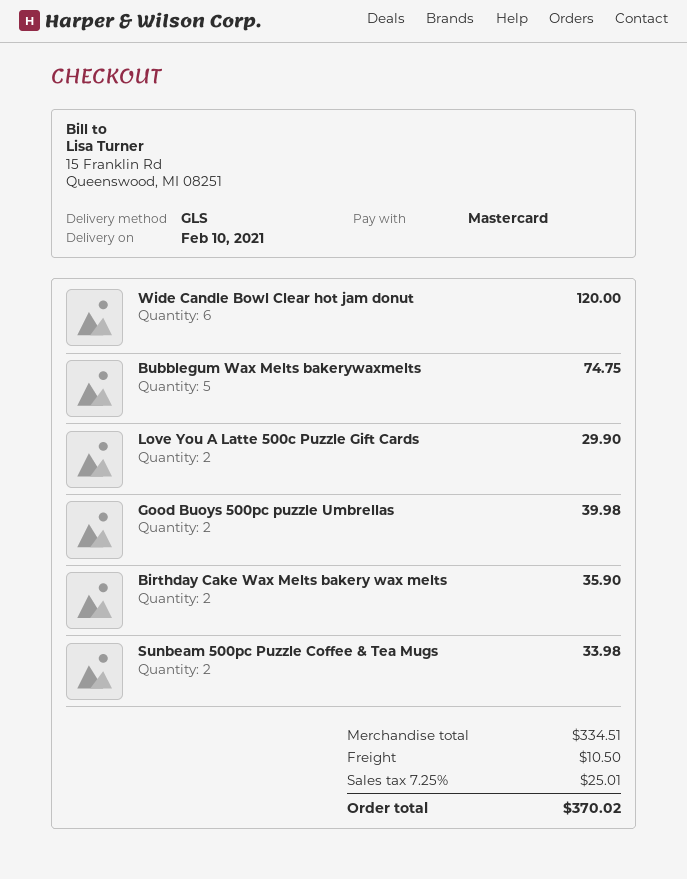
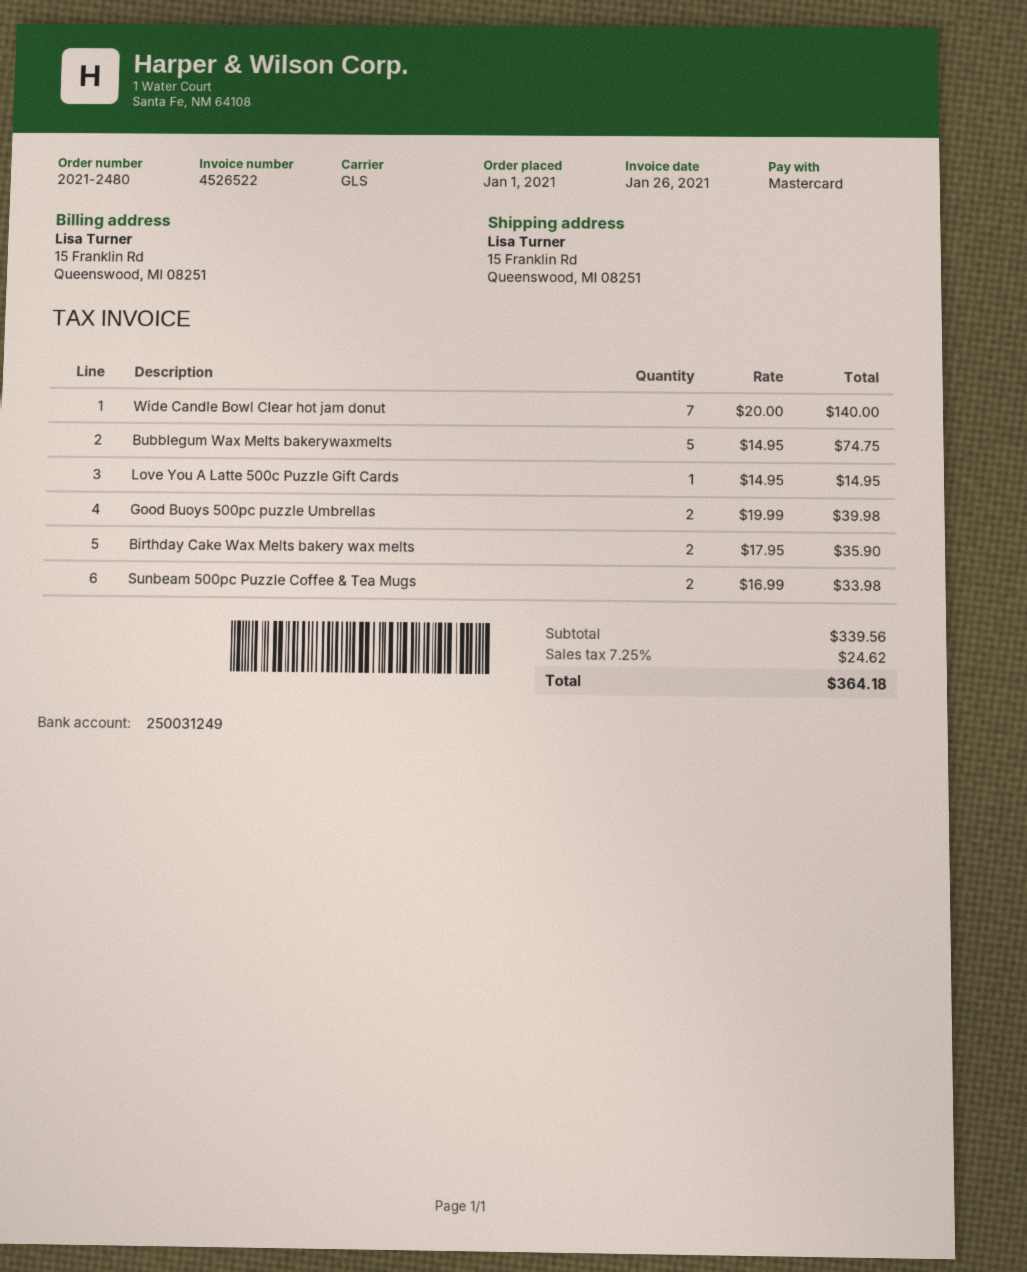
Wide Candle Bowl Clear hot jam donut: 6 for 120.00 -> 7 for 140.00
Love You A Latte 500c Puzzle Gift Cards: 2 for 29.90 -> 1 for 14.95
subtotal: 334.51 -> 339.56
shipping: 10.50 -> none
tax: 7.25% = 25.01 -> 7.25% = 24.62
total: 370.02 -> 364.18

